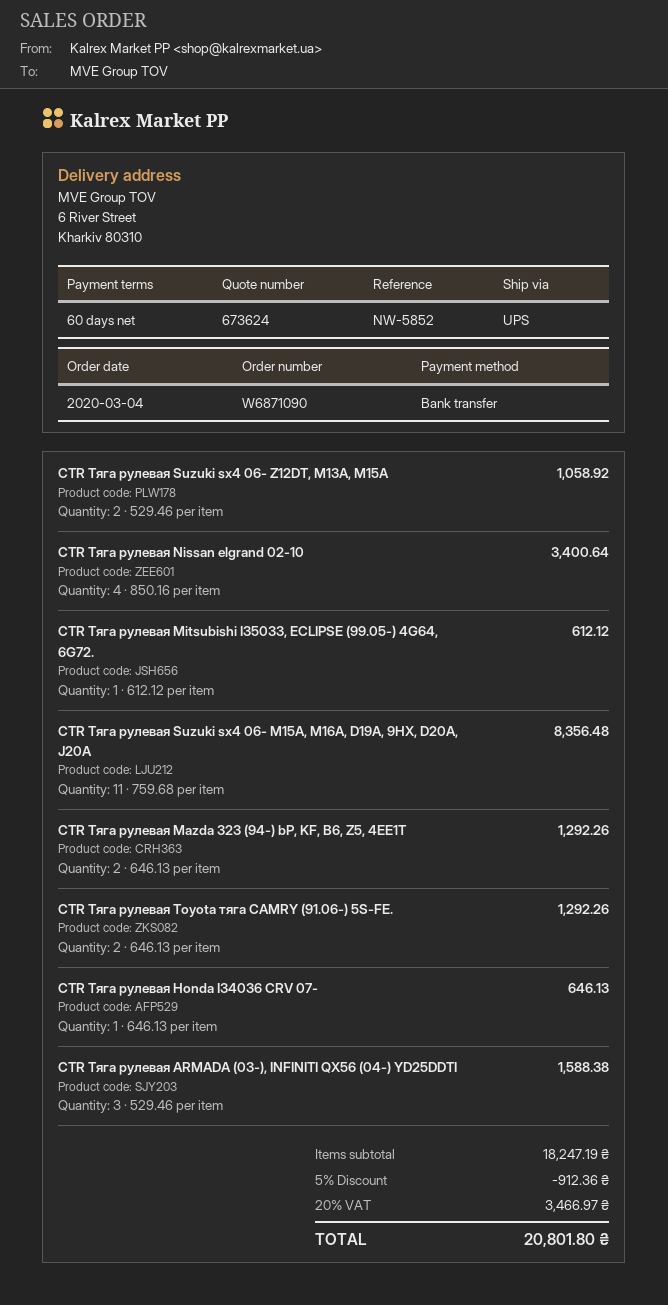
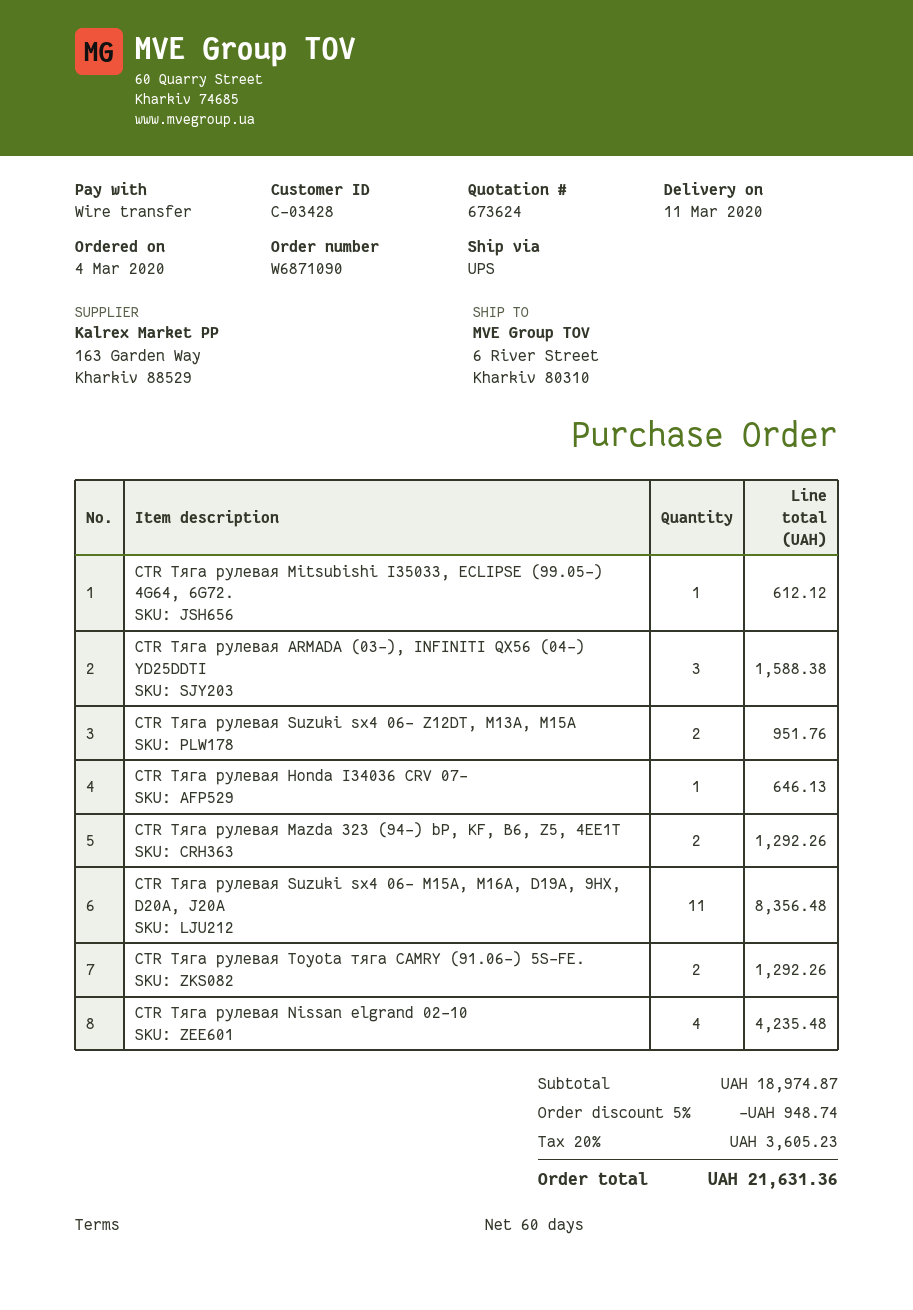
CTR Тяга рулевая Suzuki sx4 06- Z12DT, M13A, M15A: 2 for 1058.92 -> 2 for 951.76
CTR Тяга рулевая Nissan elgrand 02-10: 4 for 3400.64 -> 4 for 4235.48
subtotal: 18247.19 -> 18974.87
discount: 5% = 912.36 -> 5% = 948.74
tax: 20% = 3466.97 -> 20% = 3605.23
total: 20801.80 -> 21631.36

